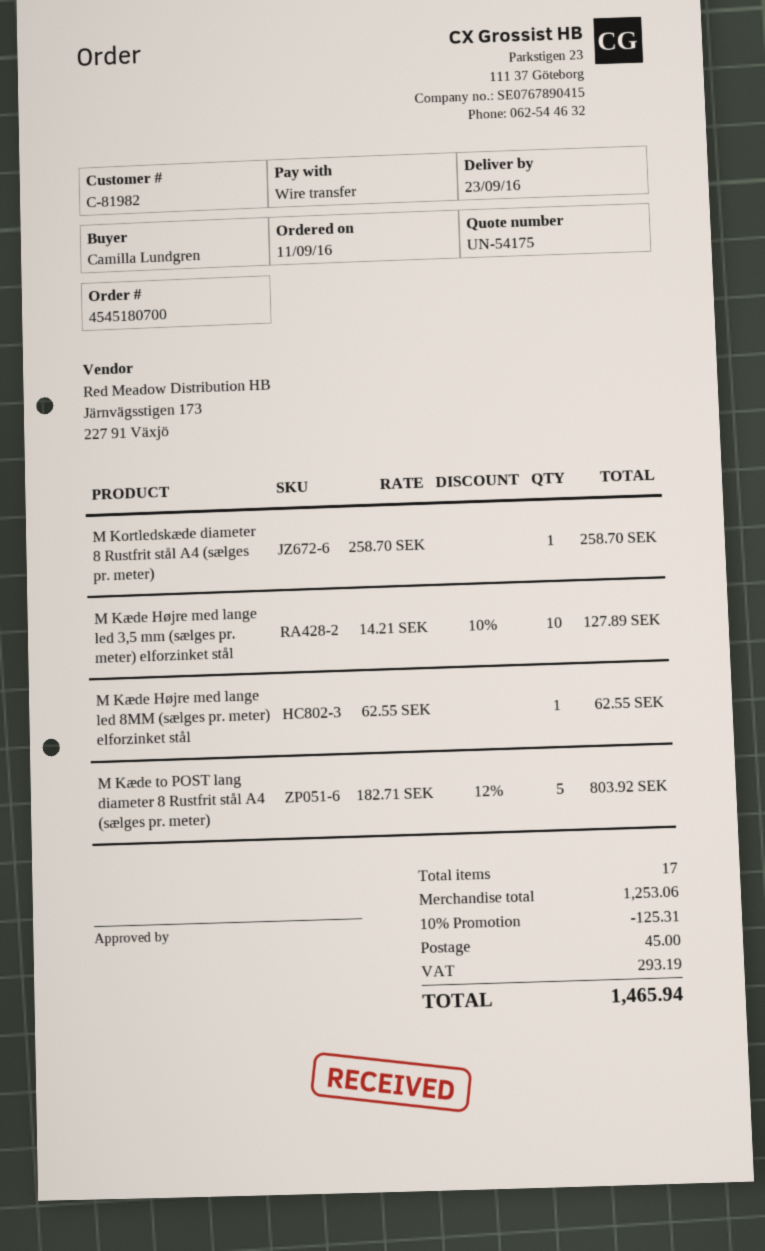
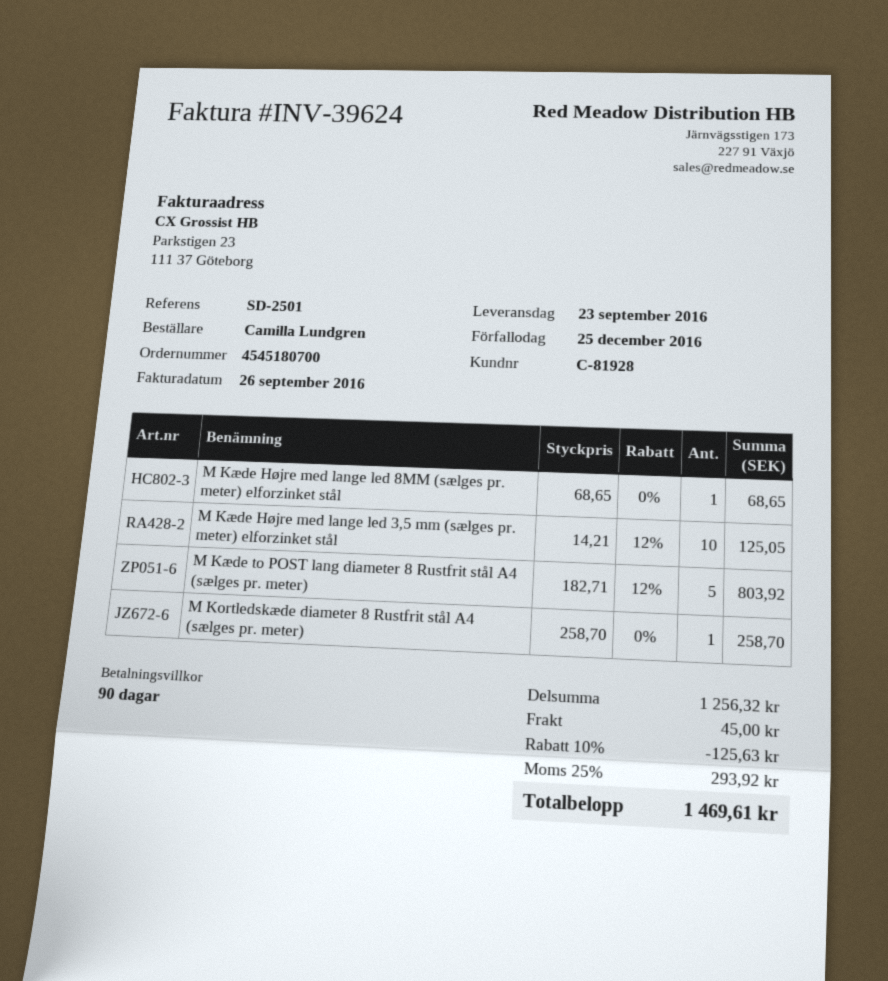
customer number: C-81982 -> C-81928
M Kæde Højre med lange led 3,5 mm (sælges pr. meter) elforzinket stål: 10 x 14.21 - 10% = 127.89 -> 10 x 14.21 - 12% = 125.05
M Kæde Højre med lange led 8MM (sælges pr. meter) elforzinket stål: 1 x 62.55 = 62.55 -> 1 x 68.65 = 68.65
subtotal: 1253.06 -> 1256.32
discount: 10% = 125.31 -> 10% = 125.63
tax: 293.19 -> 293.92
total: 1465.94 -> 1469.61

